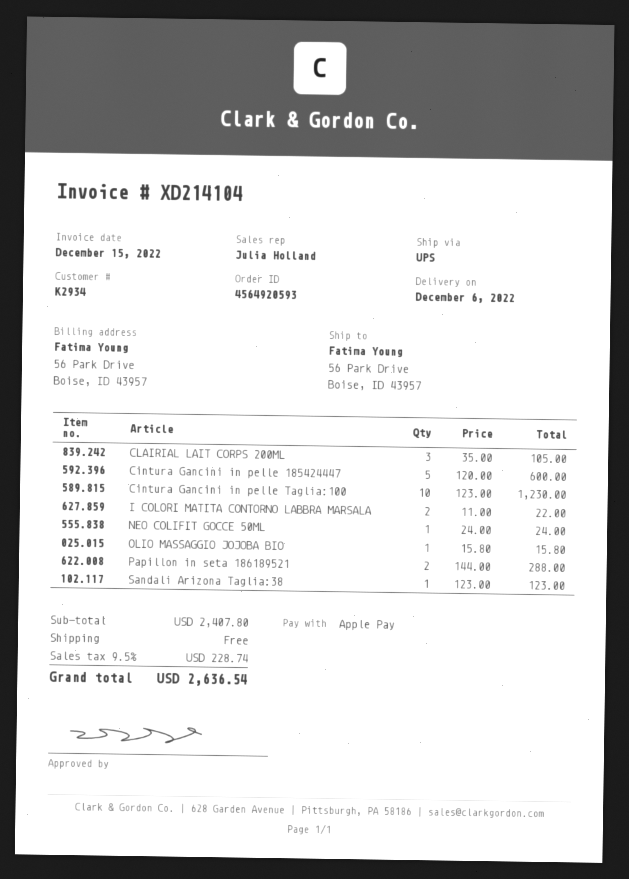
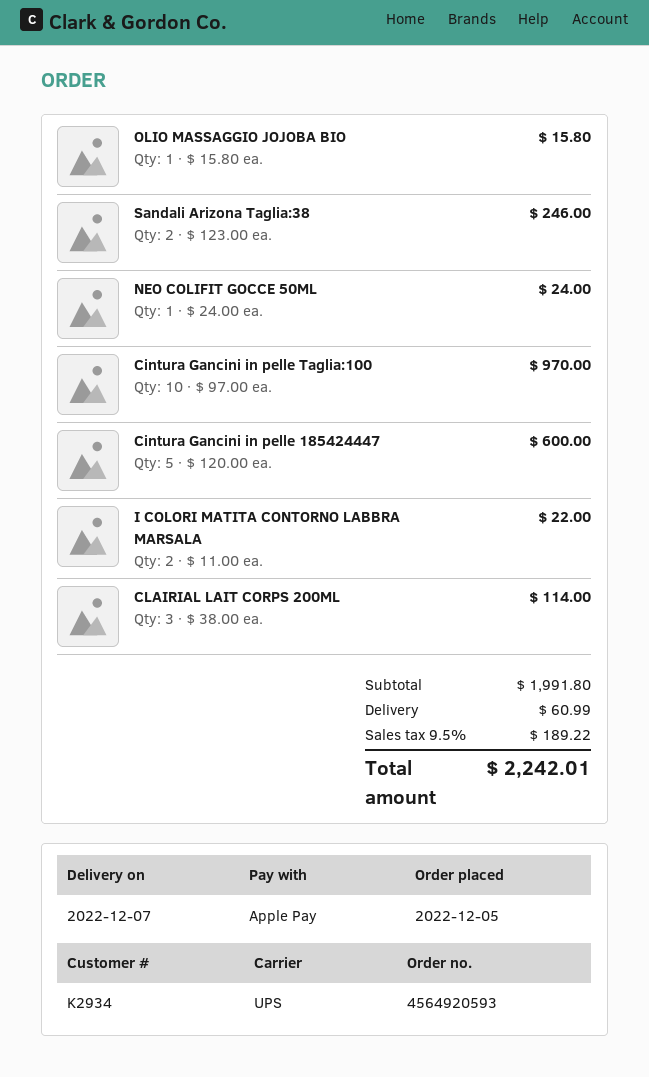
delivery date: 2022-12-06 -> 2022-12-07
CLAIRIAL LAIT CORPS 200ML: 3 x 35.00 = 105.00 -> 3 x 38.00 = 114.00
Cintura Gancini in pelle Taglia:100: 10 x 123.00 = 1230.00 -> 10 x 97.00 = 970.00
Papillon in seta 186189521: 2 x 144.00 = 288.00 -> none
Sandali Arizona Taglia:38: 1 x 123.00 = 123.00 -> 2 x 123.00 = 246.00
subtotal: 2407.80 -> 1991.80
shipping: 0.00 -> 60.99
tax: 9.5% = 228.74 -> 9.5% = 189.22
total: 2636.54 -> 2242.01

